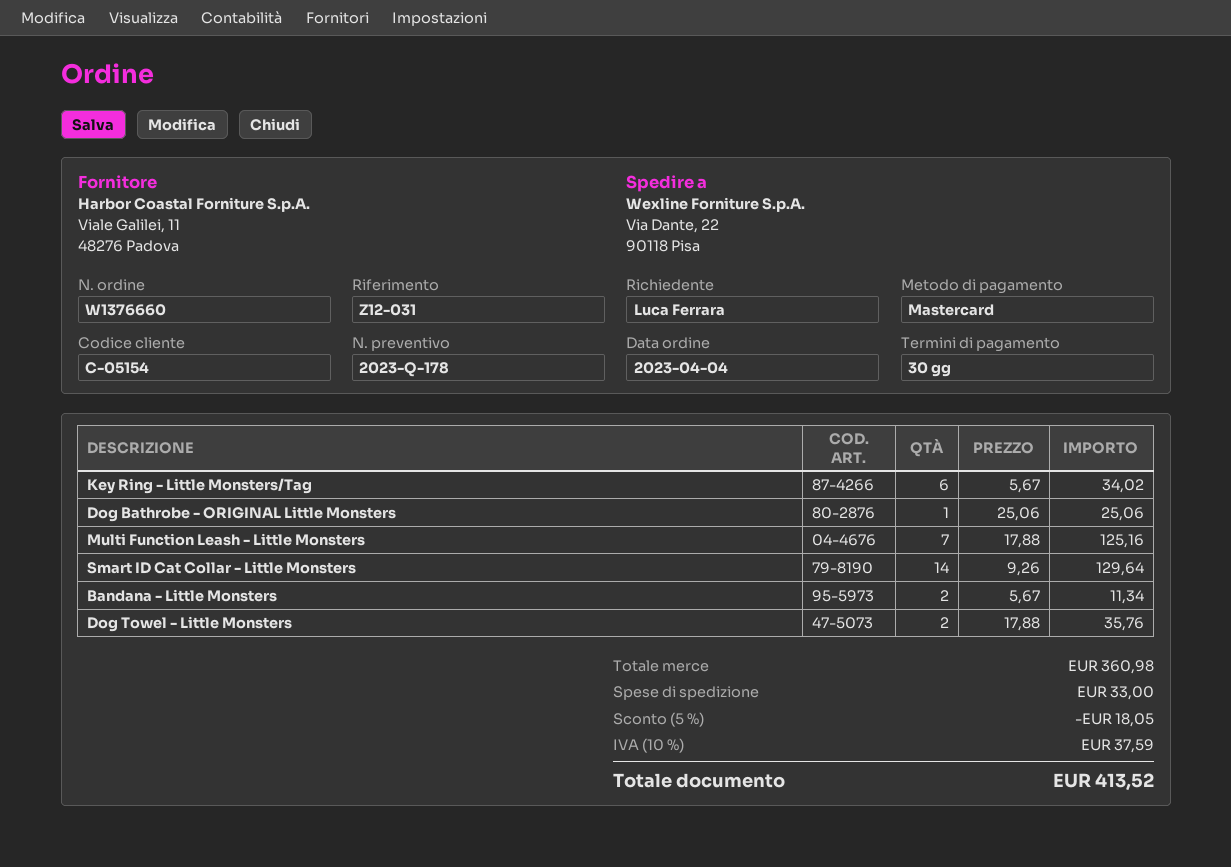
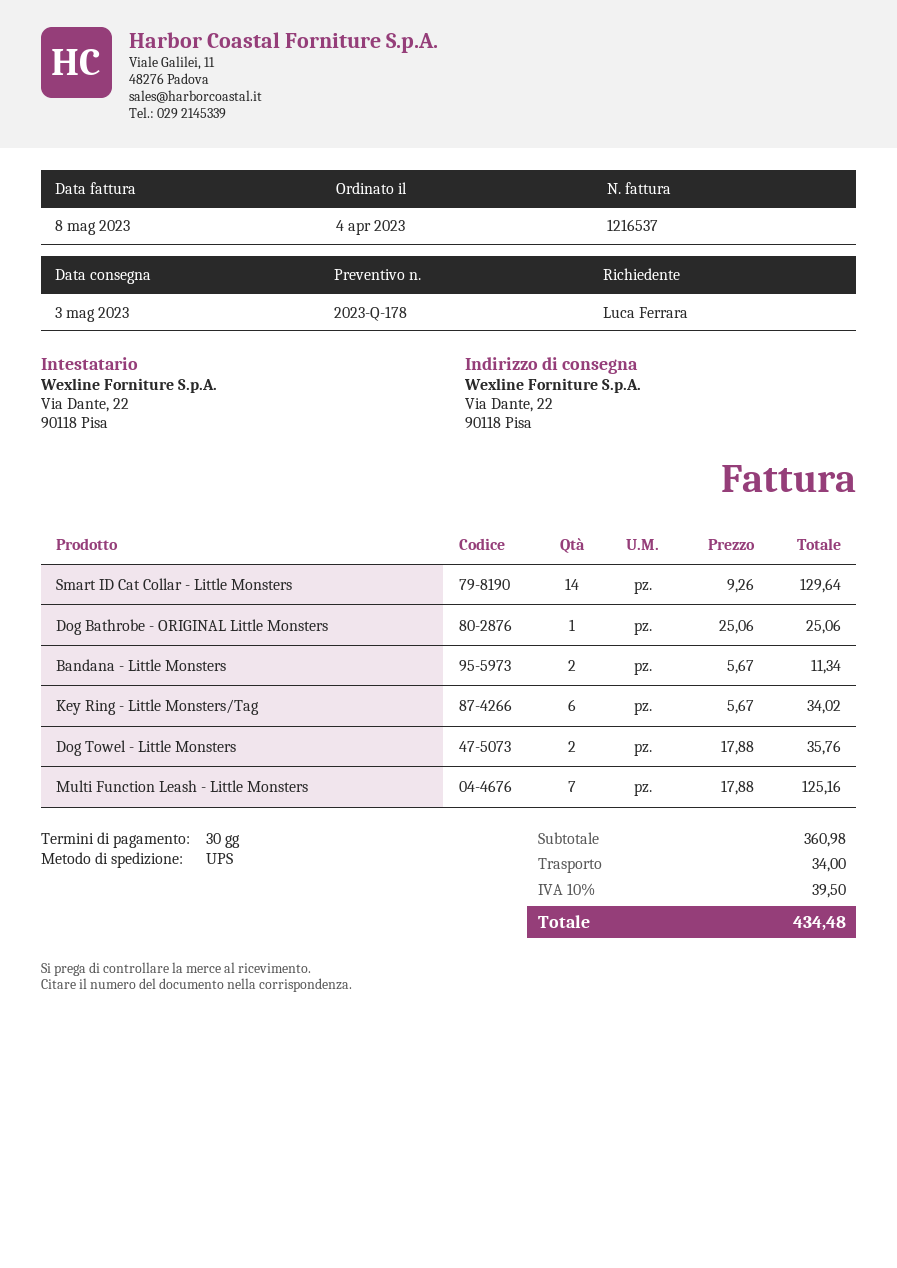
discount: 5% = 18.05 -> none
shipping: 33.00 -> 34.00
tax: 10% = 37.59 -> 10% = 39.50
total: 413.52 -> 434.48

